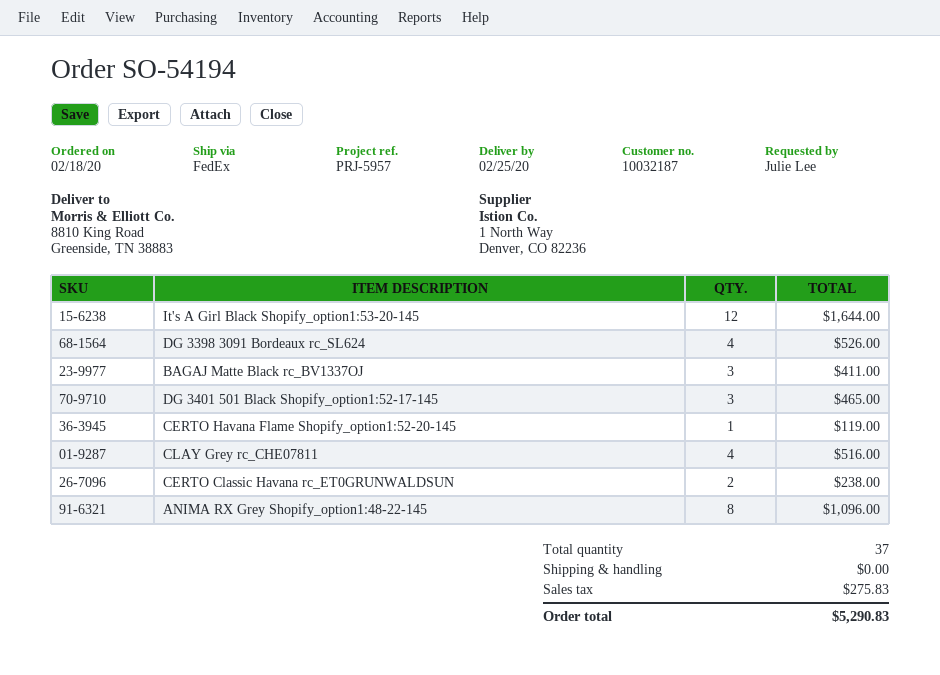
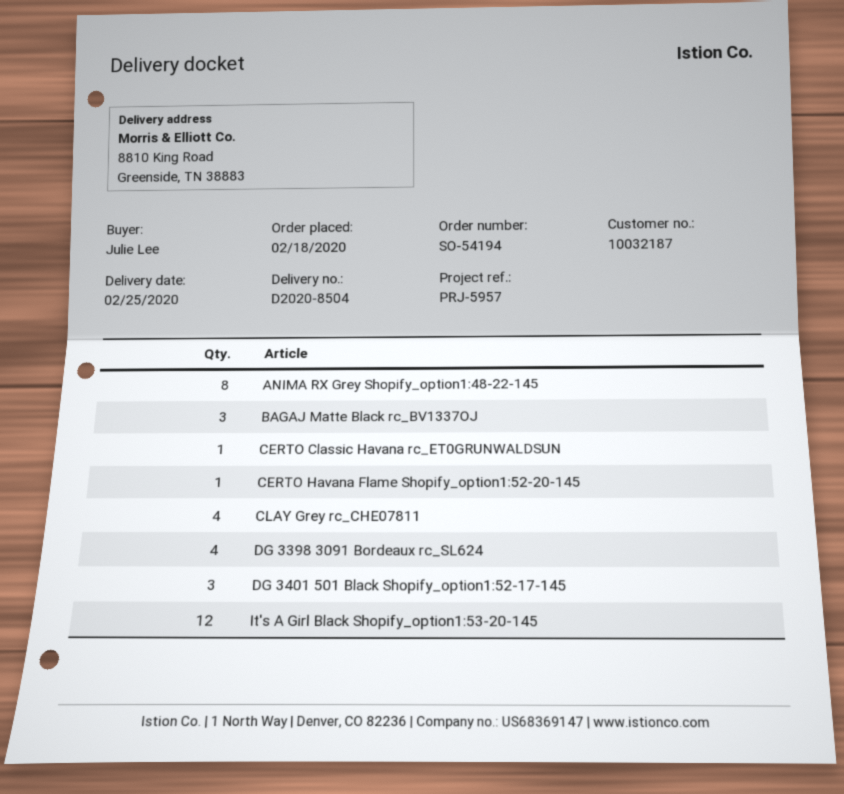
CERTO Classic Havana rc_ET0GRUNWALDSUN: 2 -> 1

